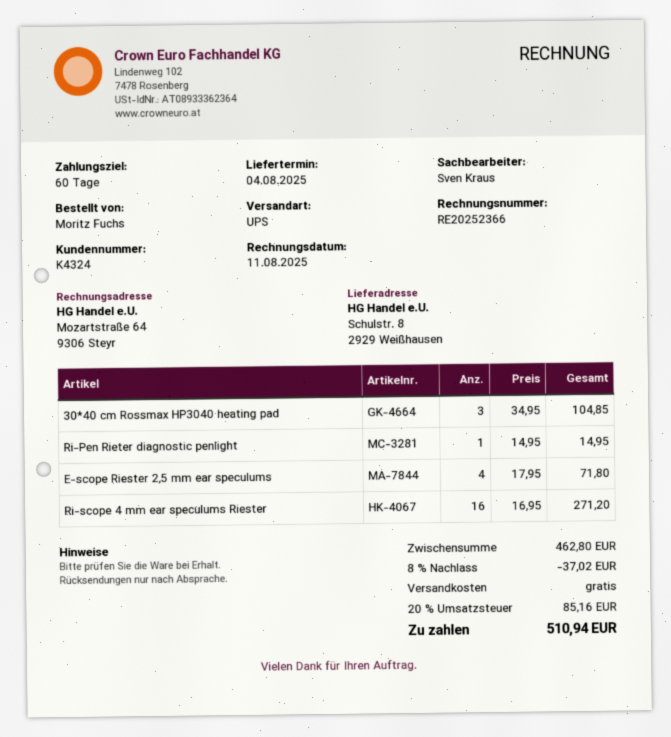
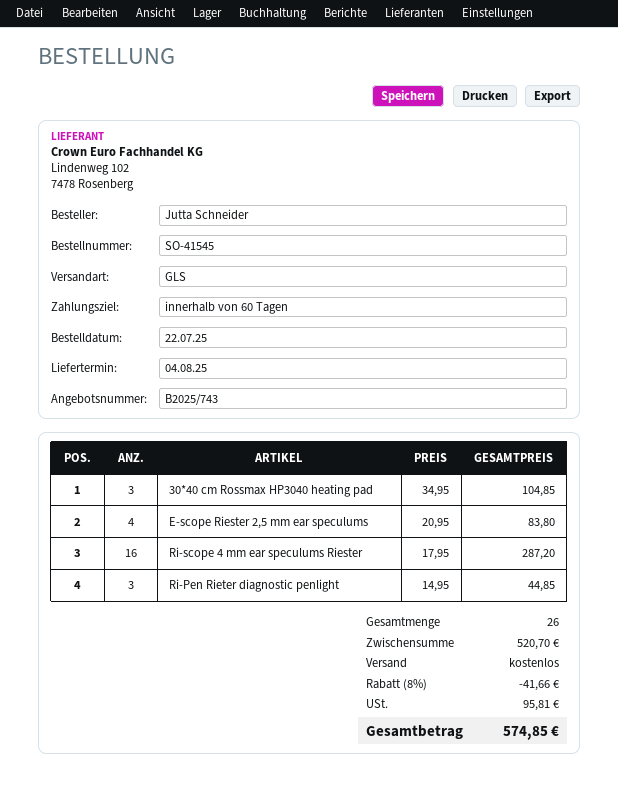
ordered by: Moritz Fuchs -> Jutta Schneider
shipping method: UPS -> GLS
Ri-Pen Rieter diagnostic penlight: 1 x 14.95 = 14.95 -> 3 x 14.95 = 44.85
E-scope Riester 2,5 mm ear speculums: 4 x 17.95 = 71.80 -> 4 x 20.95 = 83.80
Ri-scope 4 mm ear speculums Riester: 16 x 16.95 = 271.20 -> 16 x 17.95 = 287.20
subtotal: 462.80 -> 520.70
discount: 8% = 37.02 -> 8% = 41.66
tax: 85.16 -> 95.81
total: 510.94 -> 574.85

